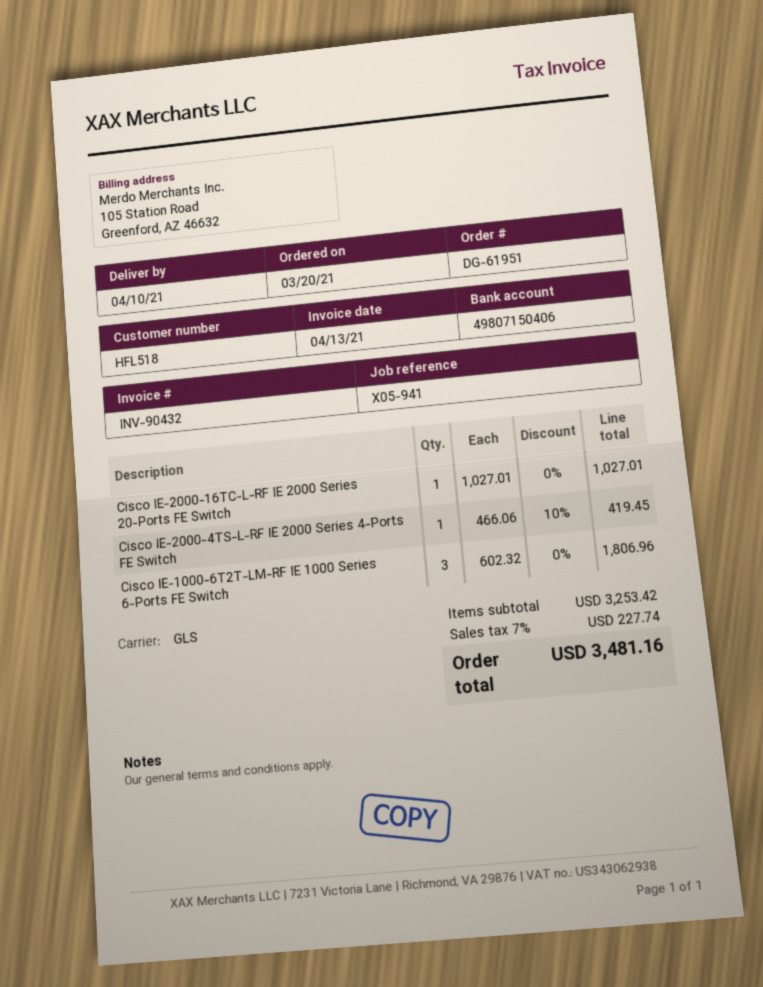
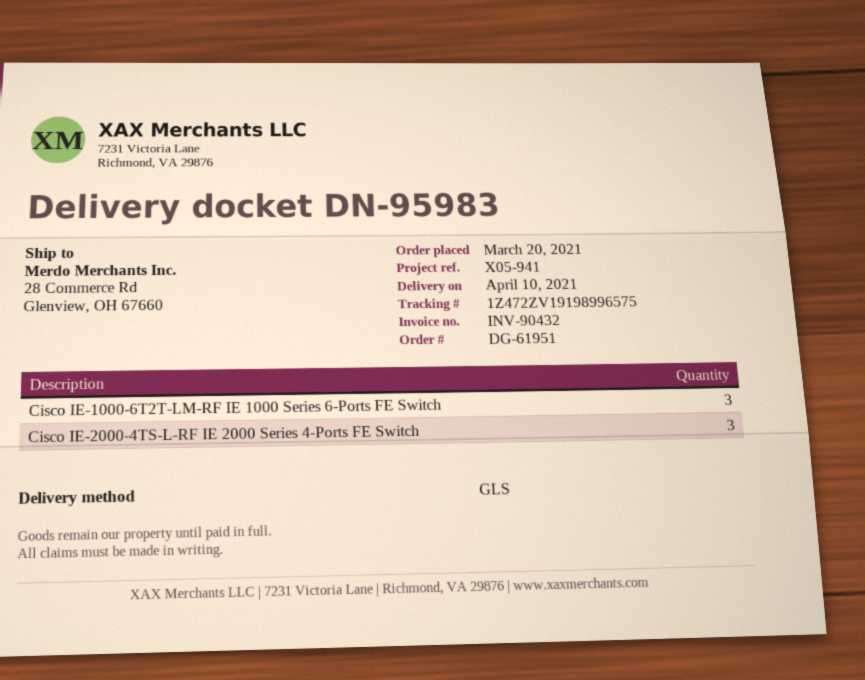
Cisco IE-2000-16TC-L-RF IE 2000 Series 20-Ports FE Switch: 1 -> none
Cisco IE-2000-4TS-L-RF IE 2000 Series 4-Ports FE Switch: 1 -> 3

